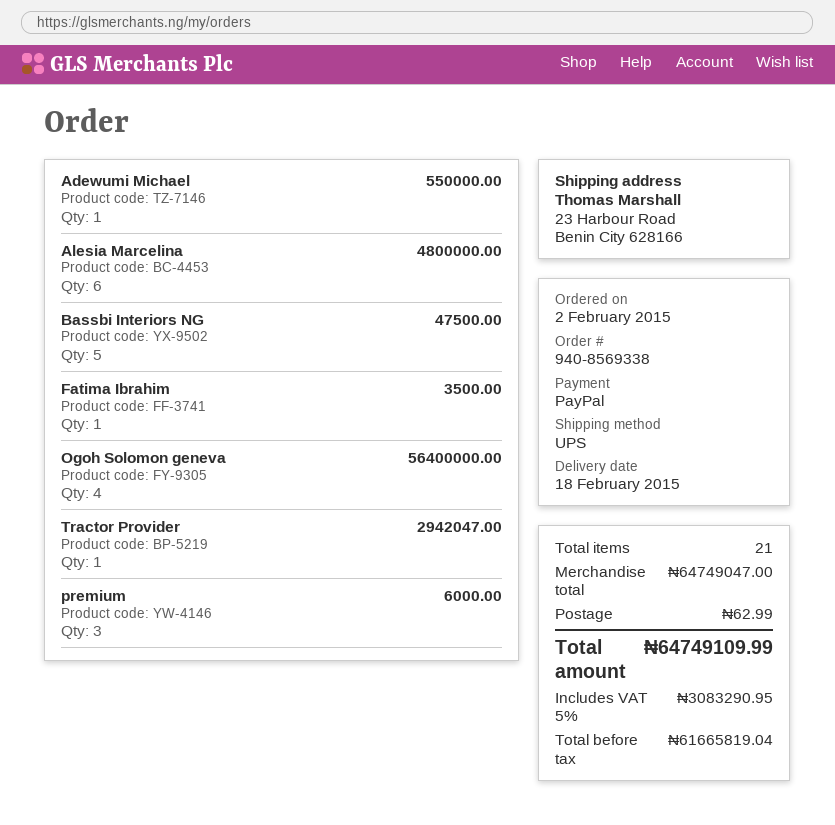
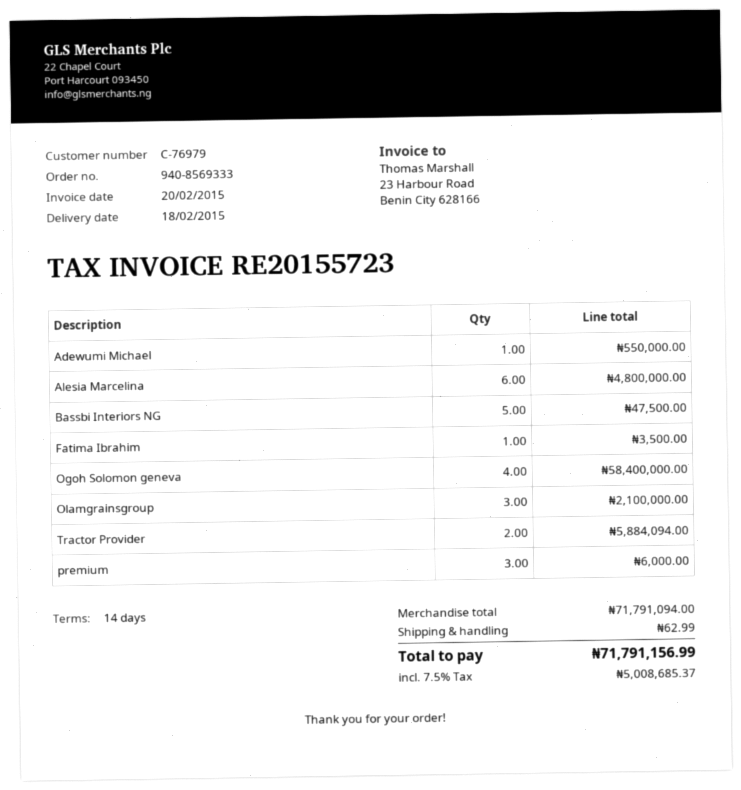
order number: 940-8569338 -> 940-8569333
Ogoh Solomon geneva: 4 for 56400000.00 -> 4 for 58400000.00
Tractor Provider: 1 for 2942047.00 -> 2 for 5884094.00
Olamgrainsgroup: none -> 3 for 2100000.00
subtotal: 64749047.00 -> 71791094.00
tax: 5% = 3083290.95 -> 7.5% = 5008685.37
total: 64749109.99 -> 71791156.99

